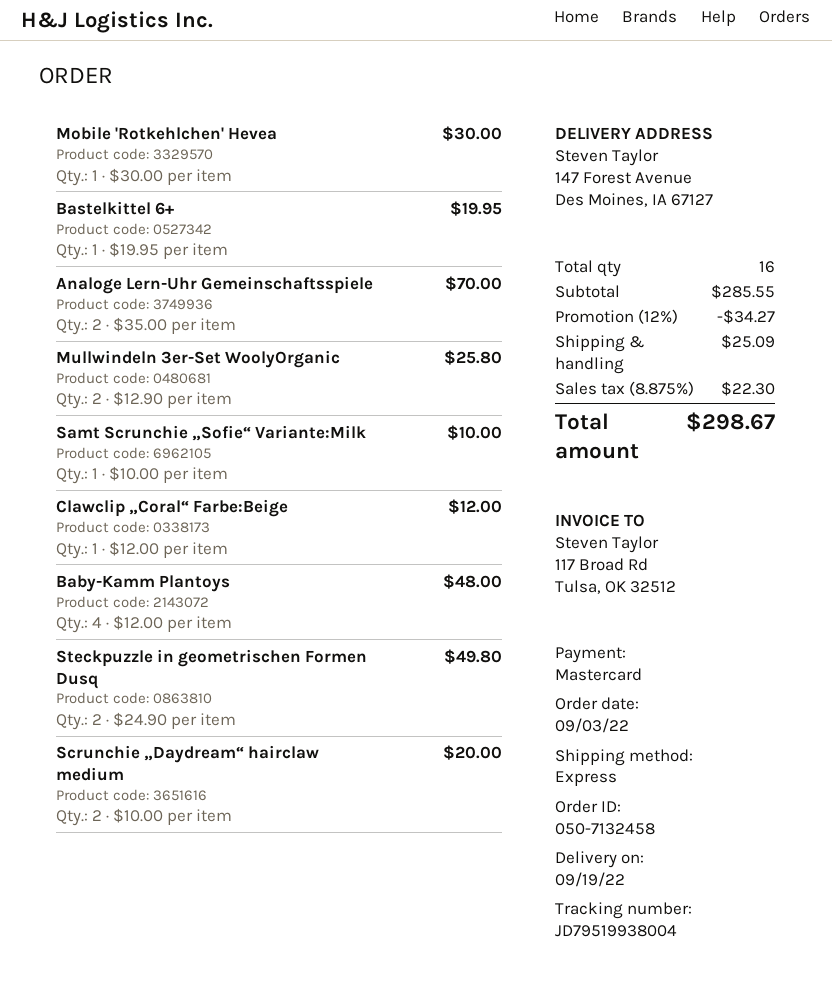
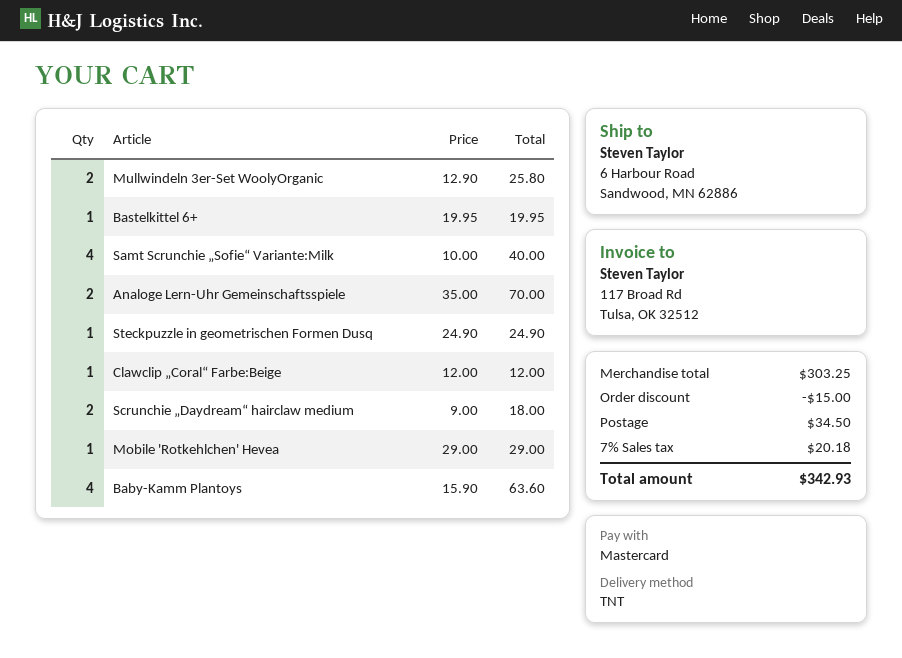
shipping method: express -> TNT
ship to: 147 Forest Avenue, Des Moines, IA 67127 -> 6 Harbour Road, Sandwood, MN 62886
Mobile 'Rotkehlchen' Hevea: 1 x 30.00 = 30.00 -> 1 x 29.00 = 29.00
Samt Scrunchie „Sofie“ Variante:Milk: 1 x 10.00 = 10.00 -> 4 x 10.00 = 40.00
Baby-Kamm Plantoys: 4 x 12.00 = 48.00 -> 4 x 15.90 = 63.60
Steckpuzzle in geometrischen Formen Dusq: 2 x 24.90 = 49.80 -> 1 x 24.90 = 24.90
Scrunchie „Daydream“ hairclaw medium: 2 x 10.00 = 20.00 -> 2 x 9.00 = 18.00
subtotal: 285.55 -> 303.25
discount: 34.27 -> 15.00
shipping: 25.09 -> 34.50
tax: 8.875% = 22.30 -> 7% = 20.18
total: 298.67 -> 342.93

